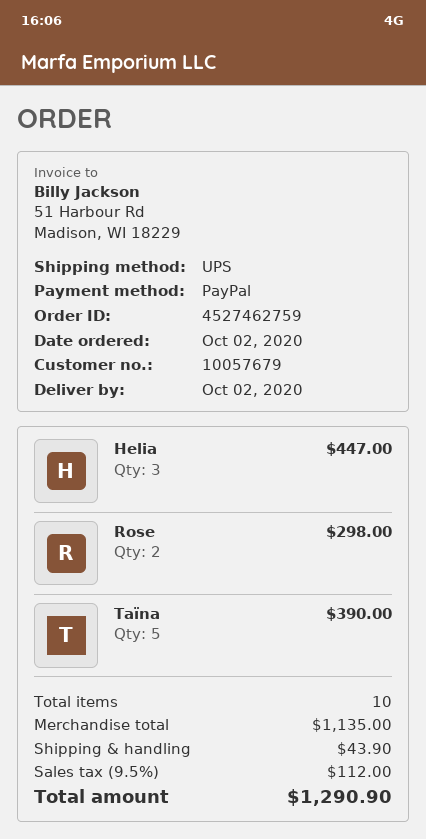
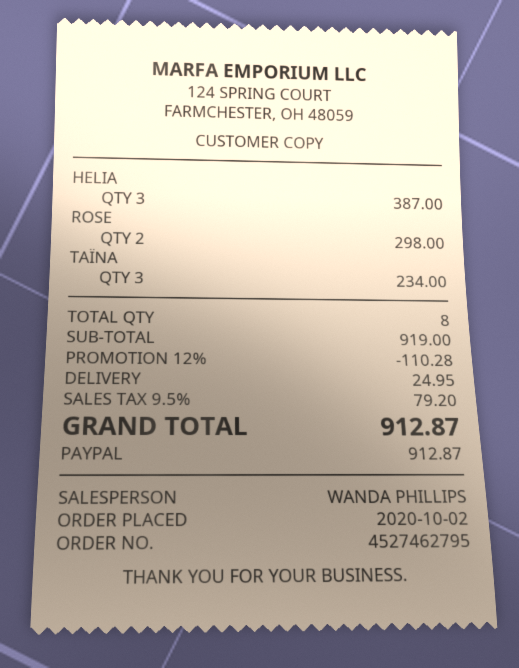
order number: 4527462759 -> 4527462795
Helia: 3 for 447.00 -> 3 for 387.00
Taïna: 5 for 390.00 -> 3 for 234.00
total quantity: 10 -> 8
subtotal: 1135.00 -> 919.00
discount: none -> 12% = 110.28
shipping: 43.90 -> 24.95
tax: 9.5% = 112.00 -> 9.5% = 79.20
total: 1290.90 -> 912.87

